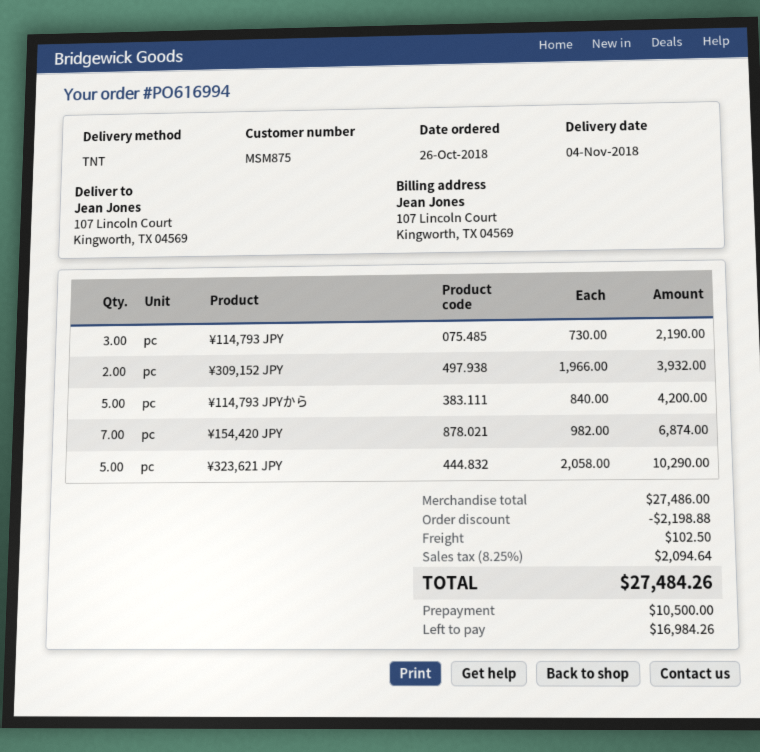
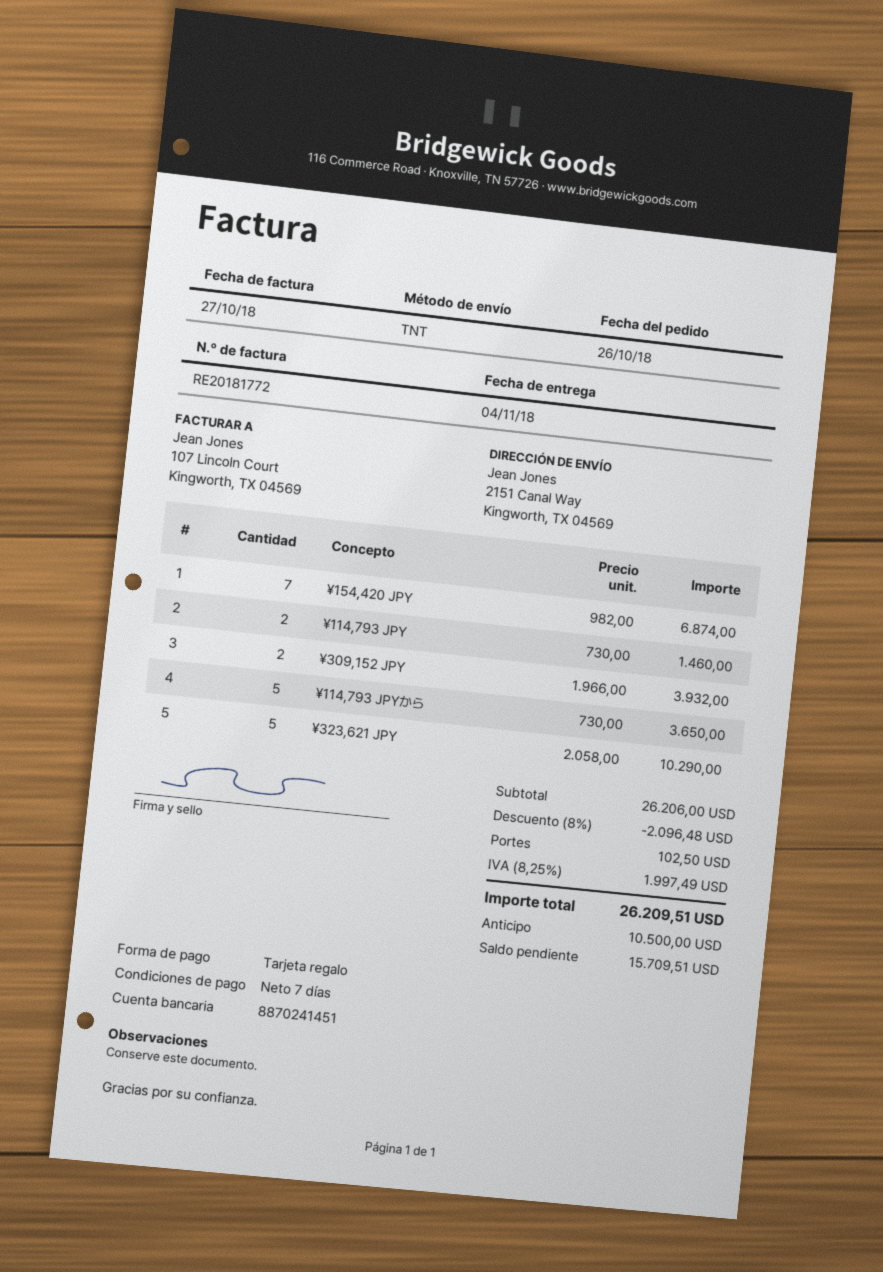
ship to: 107 Lincoln Court, Kingworth, TX 04569 -> 2151 Canal Way, Kingworth, TX 04569
¥114,793 JPY: 3 x 730.00 = 2190.00 -> 2 x 730.00 = 1460.00
¥114,793 JPYから: 5 x 840.00 = 4200.00 -> 5 x 730.00 = 3650.00
subtotal: 27486.00 -> 26206.00
discount: 2198.88 -> 2096.48
tax: 8.25% = 2094.64 -> 8.25% = 1997.49
total: 27484.26 -> 26209.51
balance: 16984.26 -> 15709.51

